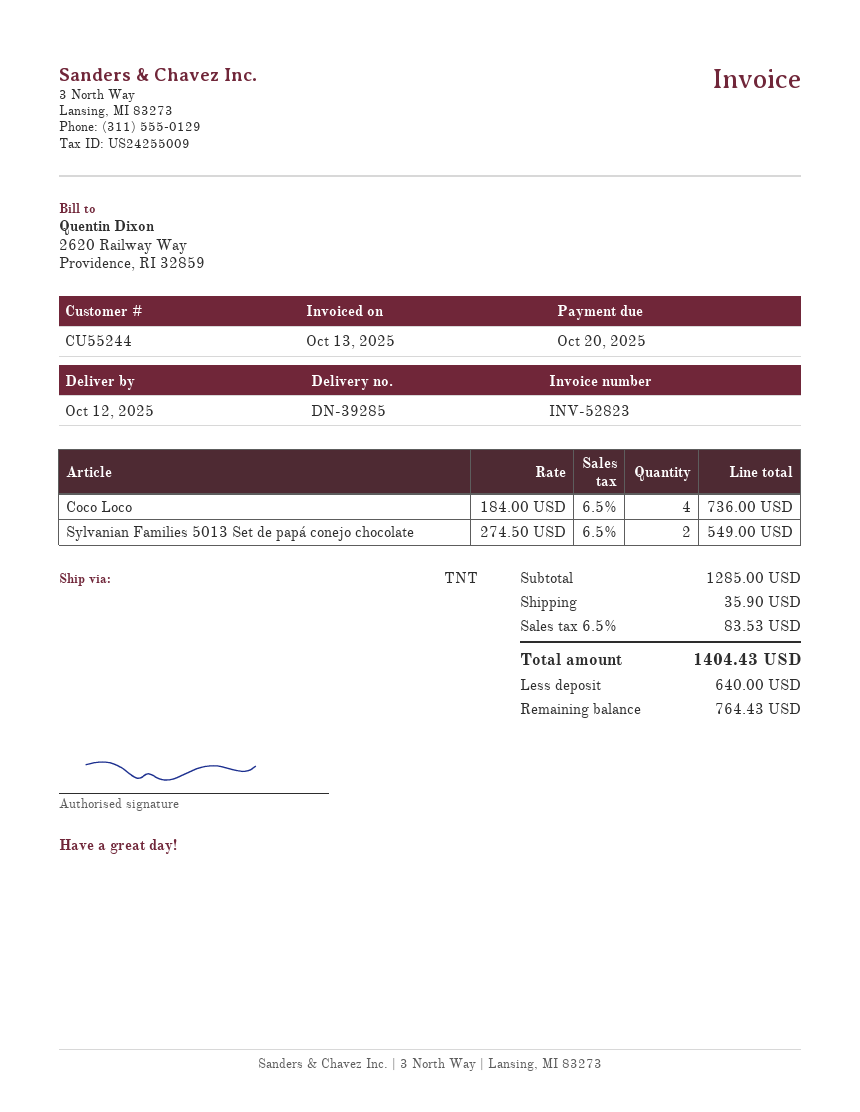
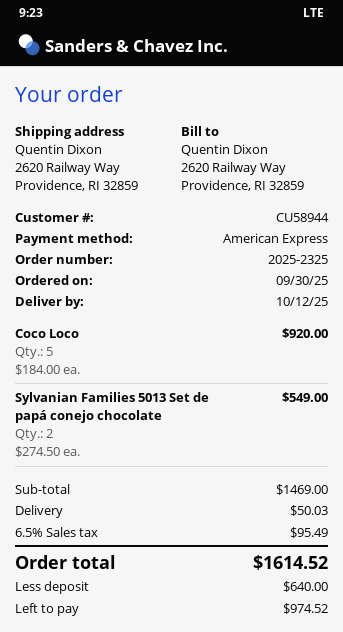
customer number: CU55244 -> CU58944
Coco Loco: 4 x 184.00 = 736.00 -> 5 x 184.00 = 920.00
subtotal: 1285.00 -> 1469.00
shipping: 35.90 -> 50.03
tax: 6.5% = 83.53 -> 6.5% = 95.49
total: 1404.43 -> 1614.52
balance: 764.43 -> 974.52

